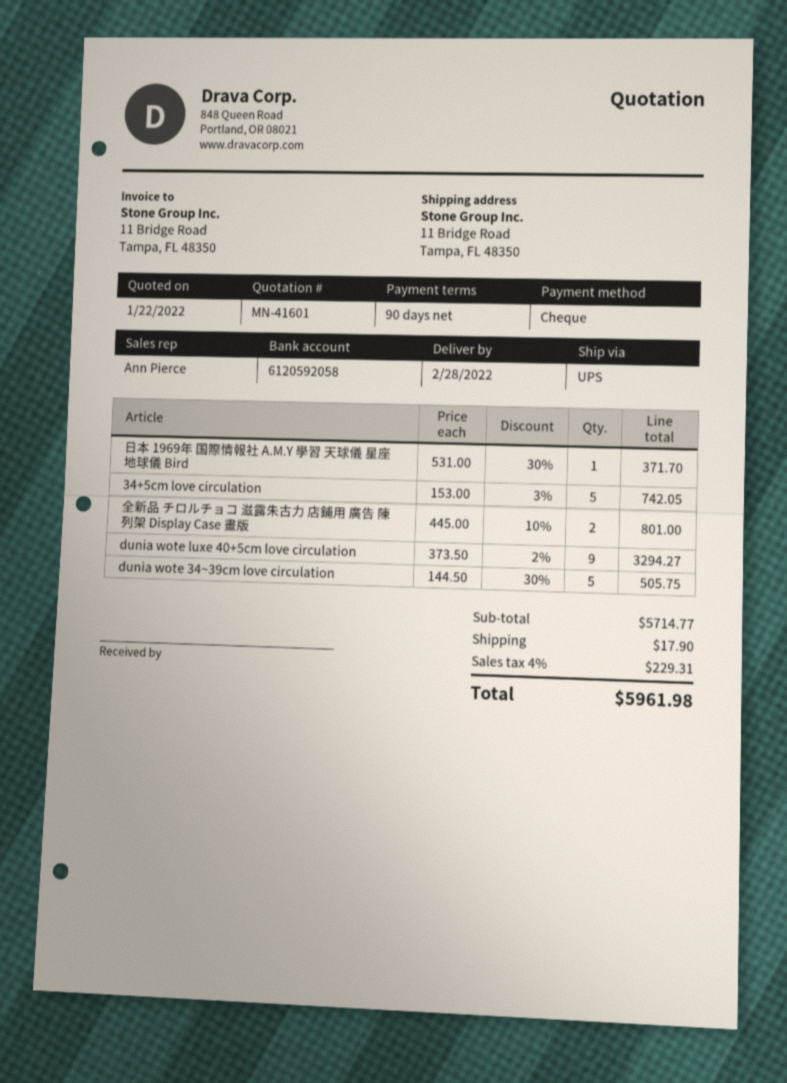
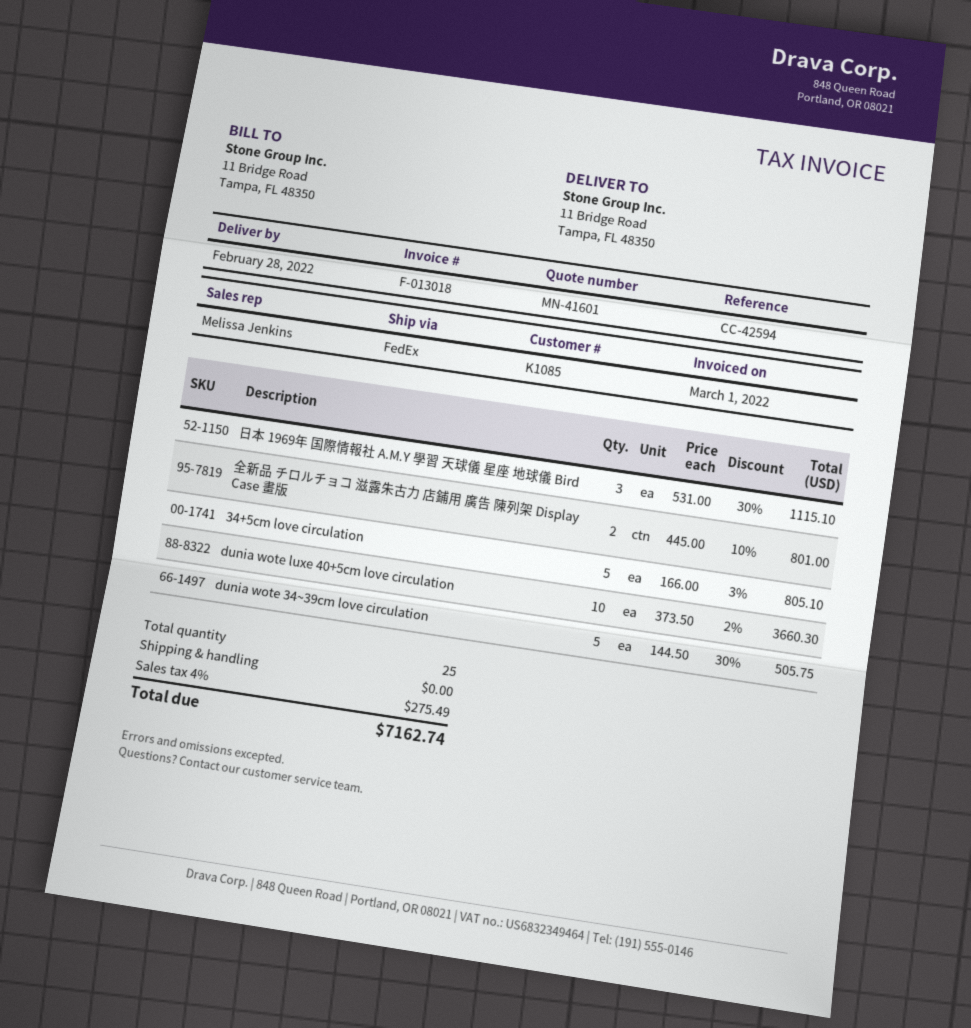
sales rep: Ann Pierce -> Melissa Jenkins
shipping method: UPS -> FedEx
日本 1969年 国際情報社 A.M.Y 學習 天球儀 星座 地球儀 Bird: 1 x 531.00 - 30% = 371.70 -> 3 x 531.00 - 30% = 1115.10
34+5cm love circulation: 5 x 153.00 - 3% = 742.05 -> 5 x 166.00 - 3% = 805.10
dunia wote luxe 40+5cm love circulation: 9 x 373.50 - 2% = 3294.27 -> 10 x 373.50 - 2% = 3660.30
shipping: 17.90 -> 0.00
tax: 4% = 229.31 -> 4% = 275.49
total: 5961.98 -> 7162.74

